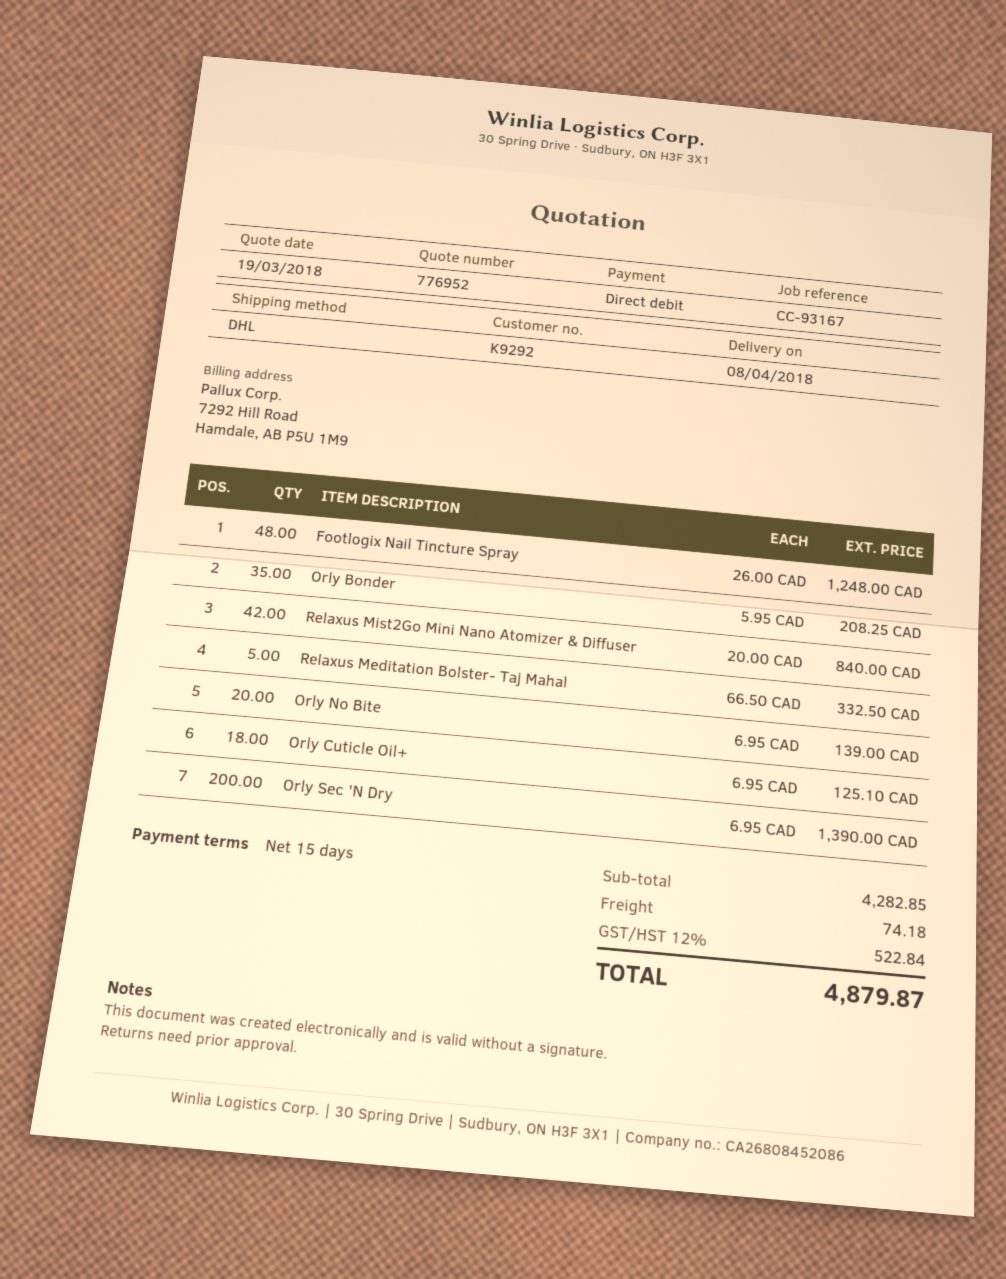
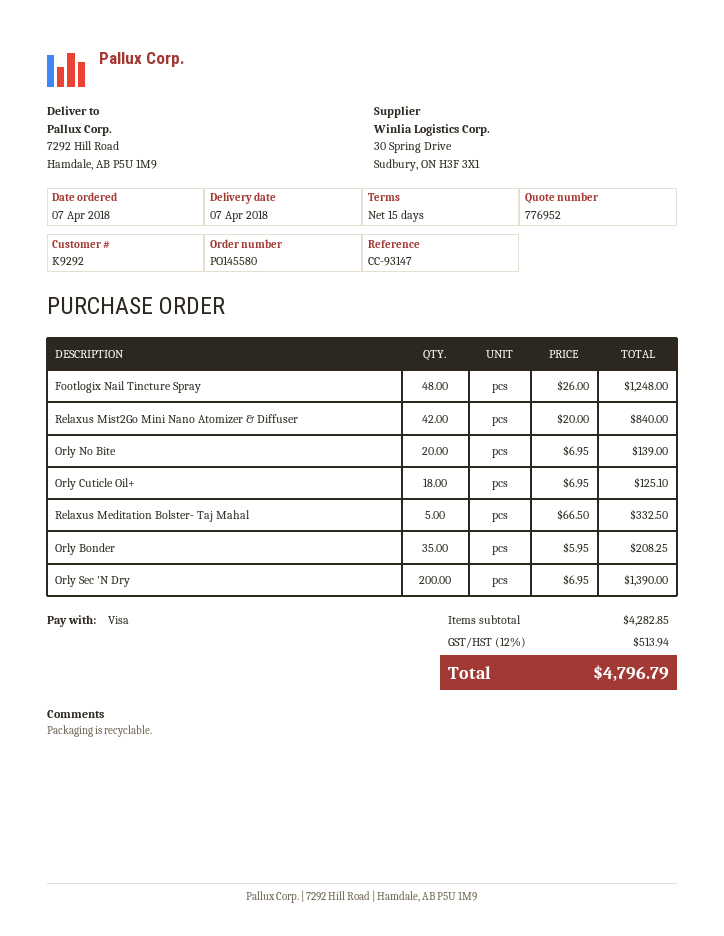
delivery date: 2018-04-08 -> 2018-04-07
reference: CC-93167 -> CC-93147
payment method: direct debit -> Visa
shipping: 74.18 -> none
tax: 12% = 522.84 -> 12% = 513.94
total: 4879.87 -> 4796.79

